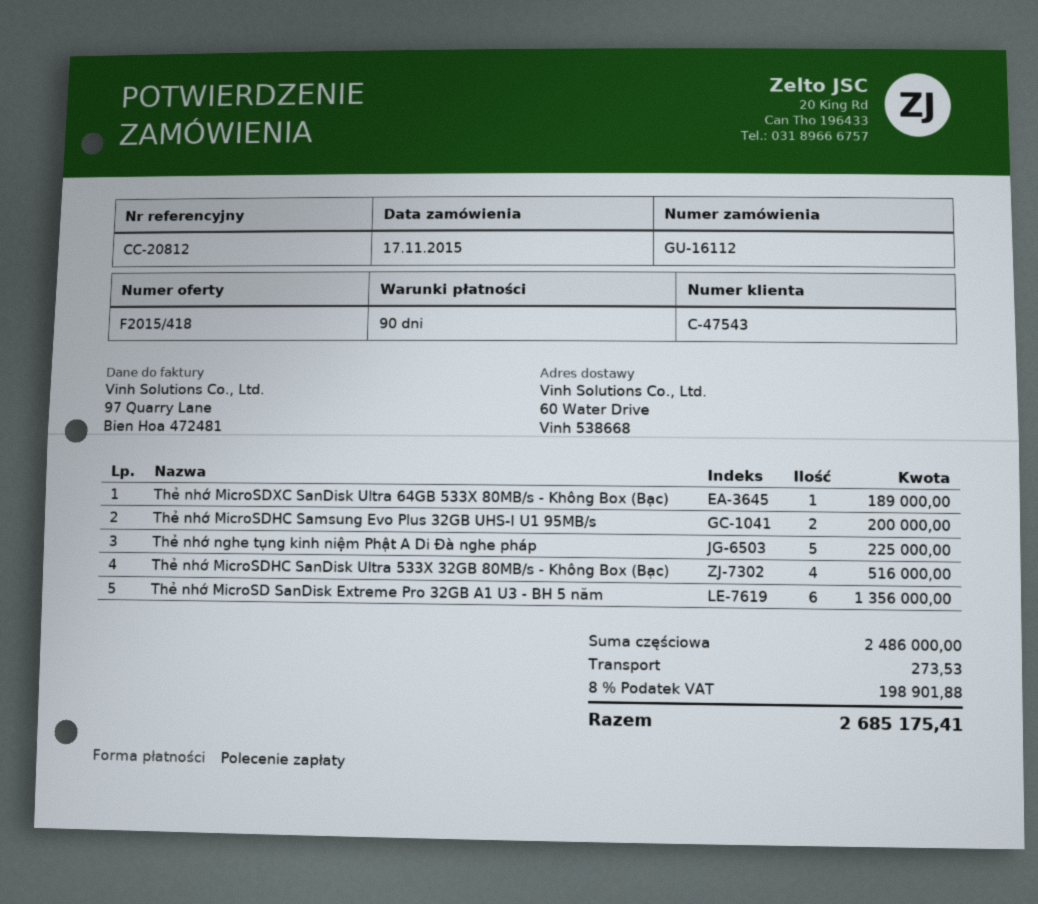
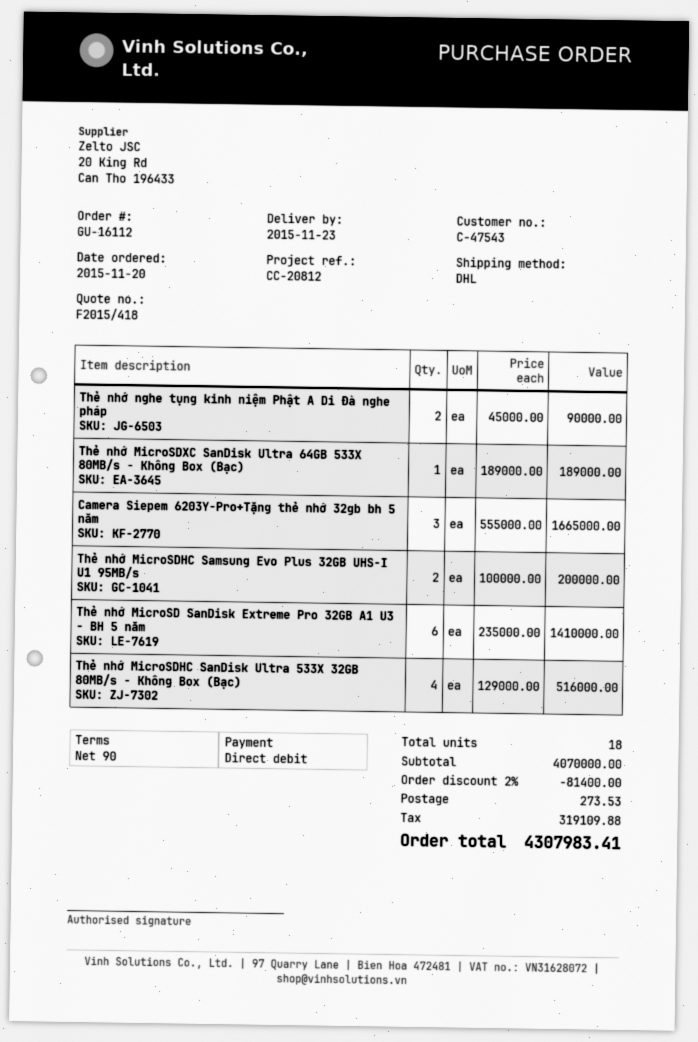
order date: 2015-11-17 -> 2015-11-20
Thẻ nhớ nghe tụng kinh niệm Phật A Di Đà nghe pháp: 5 for 225000.00 -> 2 for 90000.00
Thẻ nhớ MicroSD SanDisk Extreme Pro 32GB A1 U3 - BH 5 năm: 6 for 1356000.00 -> 6 for 1410000.00
Camera Siepem 6203Y-Pro+Tặng thẻ nhớ 32gb bh 5 năm: none -> 3 for 1665000.00
subtotal: 2486000.00 -> 4070000.00
discount: none -> 2% = 81400.00
tax: 198901.88 -> 319109.88
total: 2685175.41 -> 4307983.41

